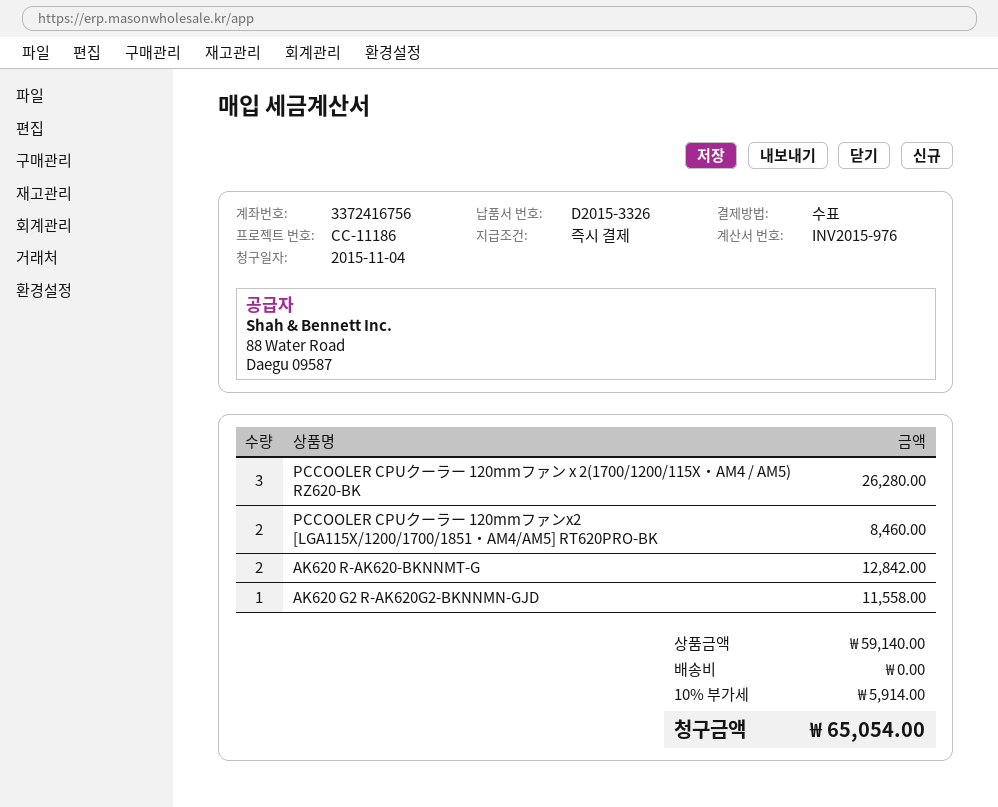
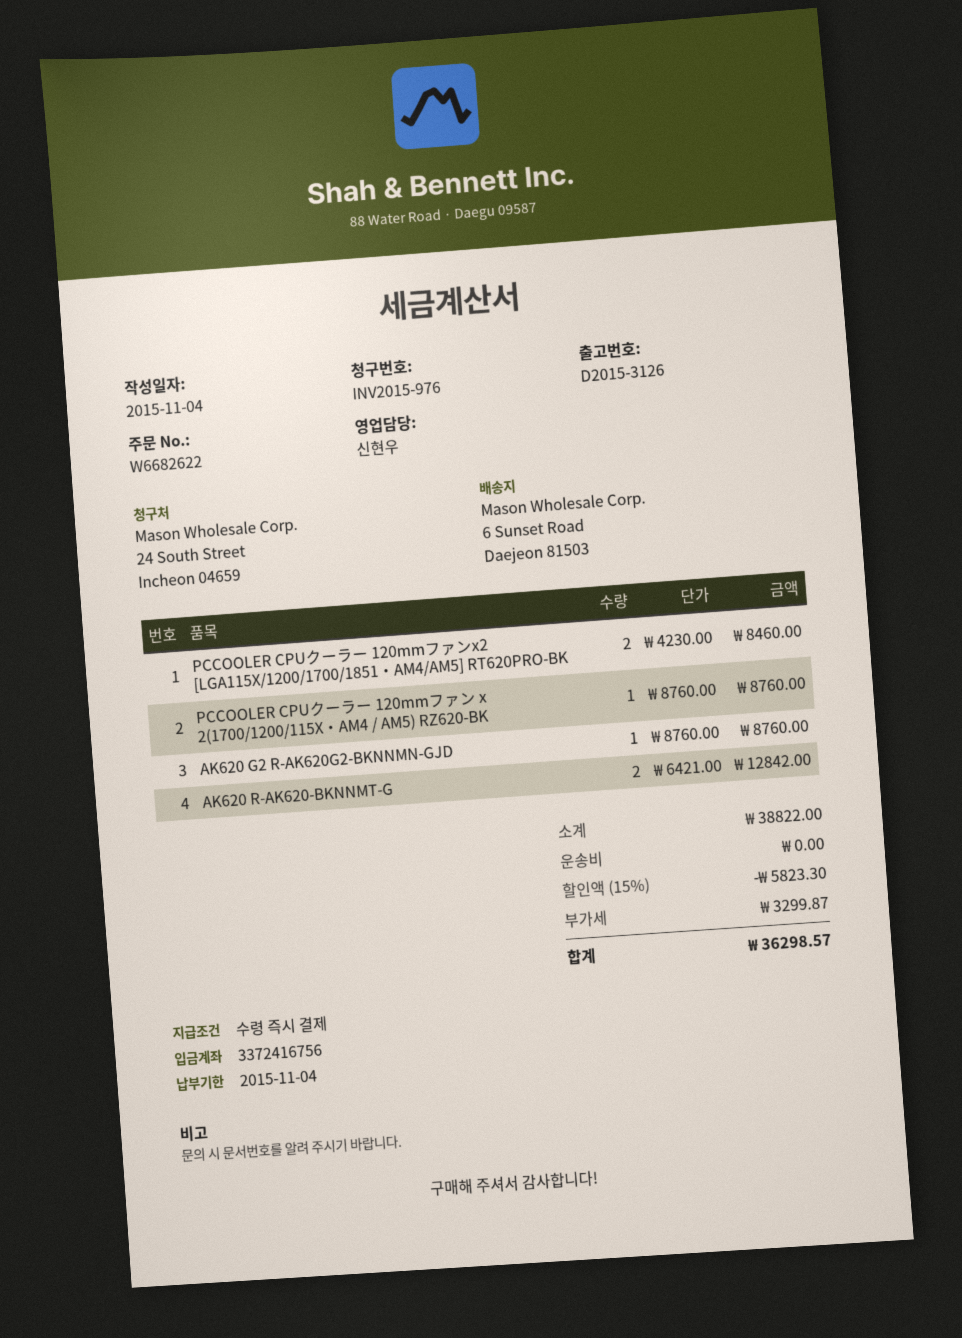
delivery note number: D2015-3326 -> D2015-3126
PCCOOLER CPUクーラー 120mmファン x 2(1700/1200/115X・AM4 / AM5) RZ620-BK: 3 for 26280.00 -> 1 for 8760.00
AK620 G2 R-AK620G2-BKNNMN-GJD: 1 for 11558.00 -> 1 for 8760.00
subtotal: 59140.00 -> 38822.00
discount: none -> 15% = 5823.30
tax: 5914.00 -> 3299.87
total: 65054.00 -> 36298.57

